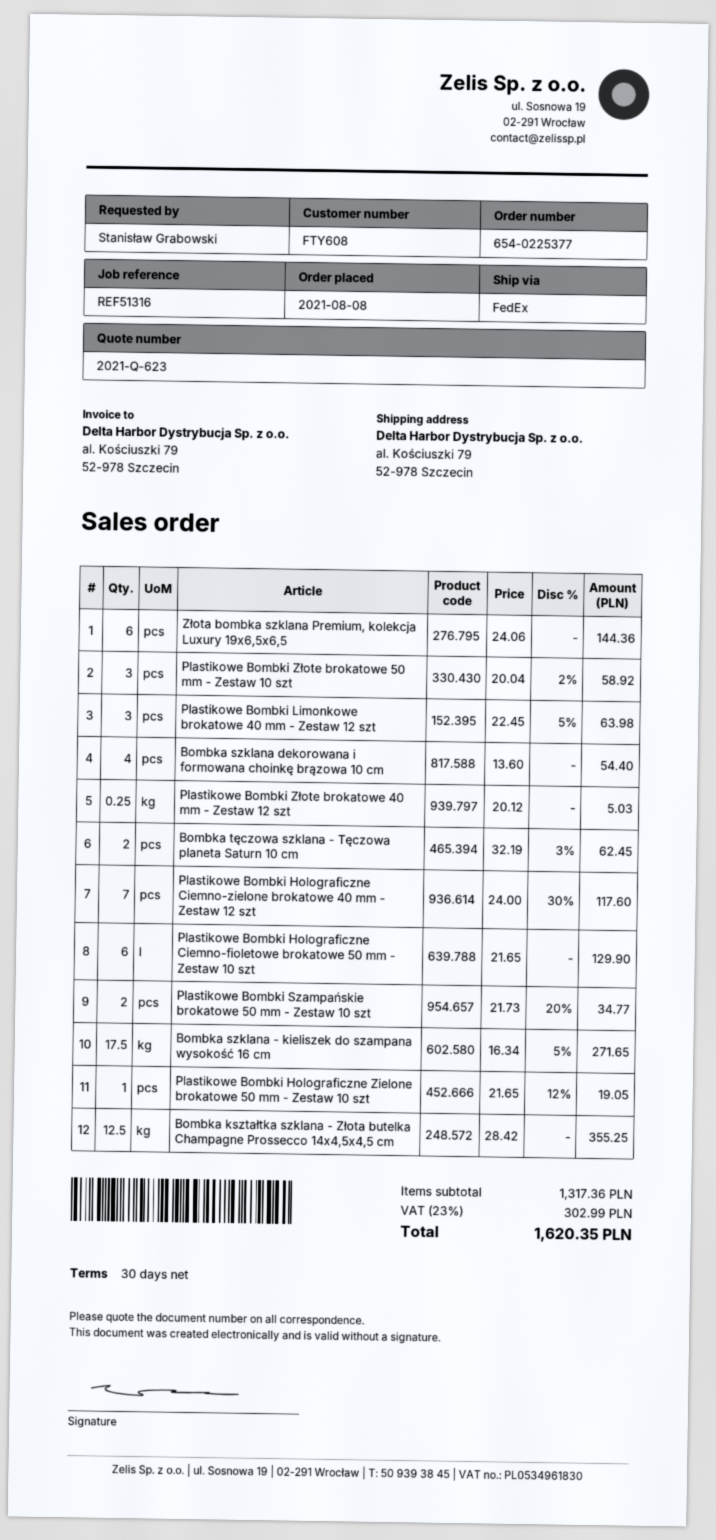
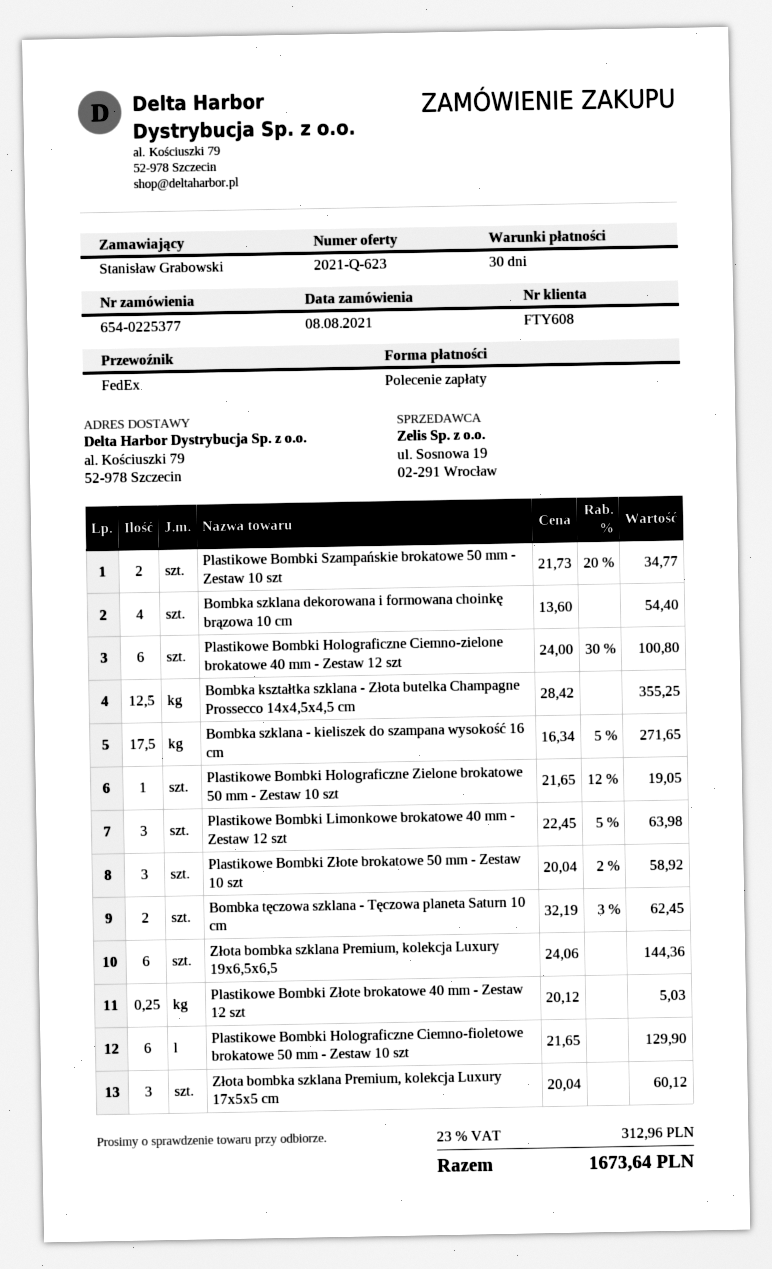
Plastikowe Bombki Holograficzne Ciemno-zielone brokatowe 40 mm - Zestaw 12 szt: 7 x 24.00 - 30% = 117.60 -> 6 x 24.00 - 30% = 100.80
Złota bombka szklana Premium, kolekcja Luxury 17x5x5 cm: none -> 3 x 20.04 = 60.12
tax: 23% = 302.99 -> 23% = 312.96
total: 1620.35 -> 1673.64

